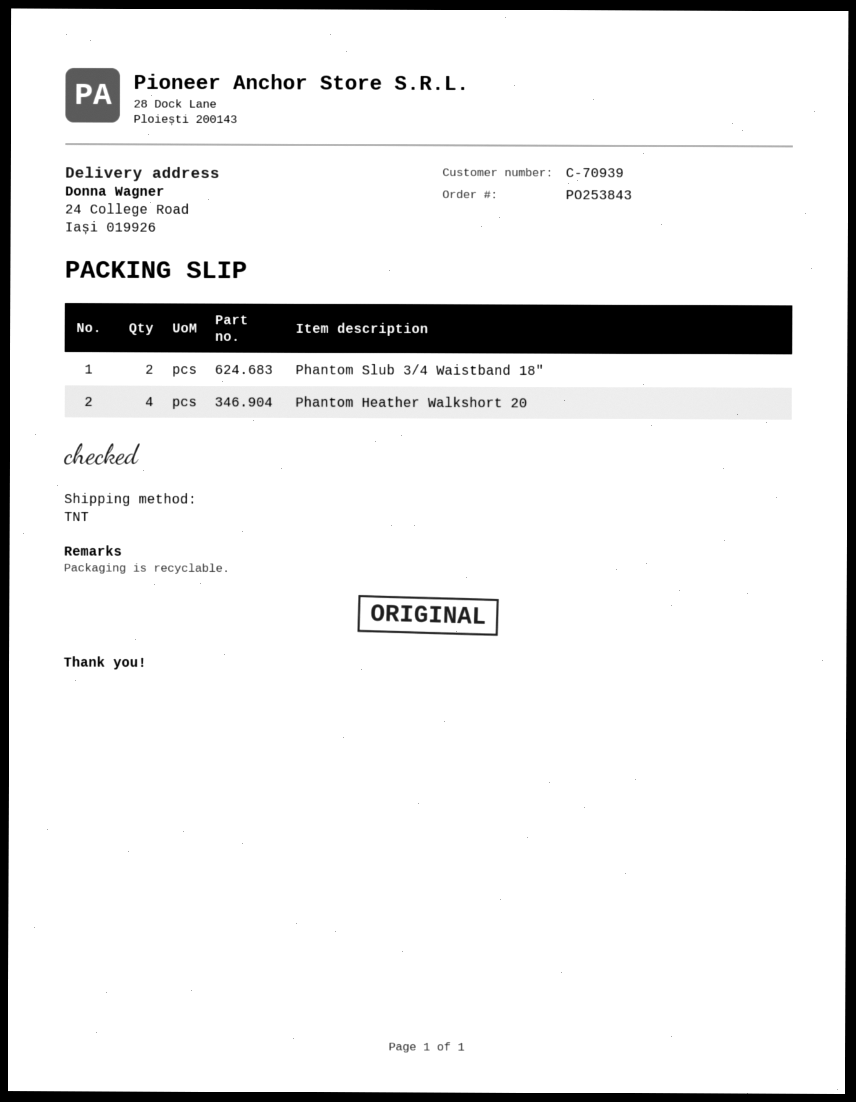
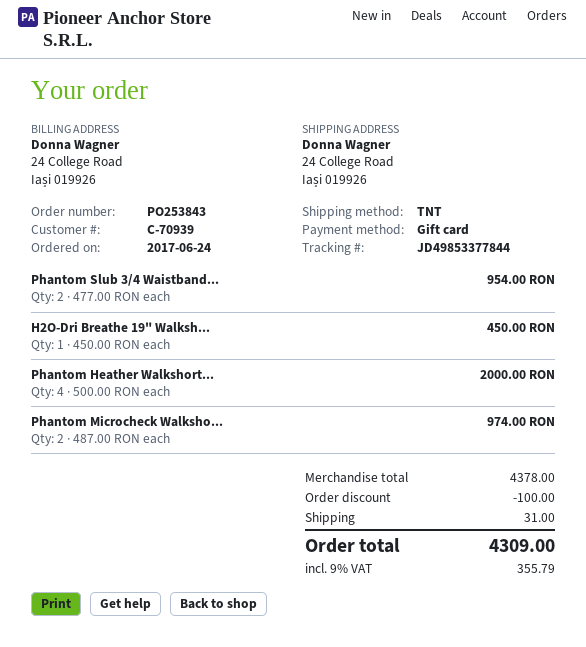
H2O-Dri Breathe 19" Walksh...: none -> 1
Phantom Microcheck Walksho...: none -> 2

